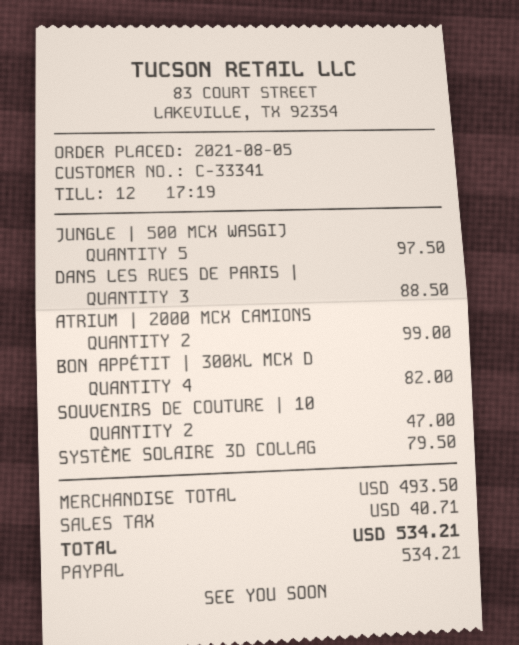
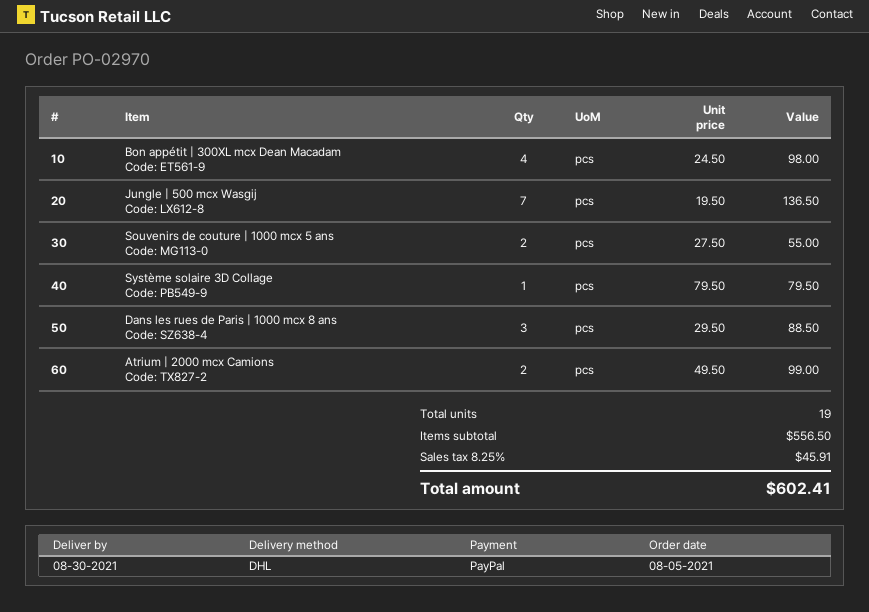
JUNGLE | 500 MCX WASGIJ: 5 for 97.50 -> 7 for 136.50
BON APPÉTIT | 300XL MCX D: 4 for 82.00 -> 4 for 98.00
SOUVENIRS DE COUTURE | 10: 2 for 47.00 -> 2 for 55.00
subtotal: 493.50 -> 556.50
tax: 40.71 -> 45.91
total: 534.21 -> 602.41

